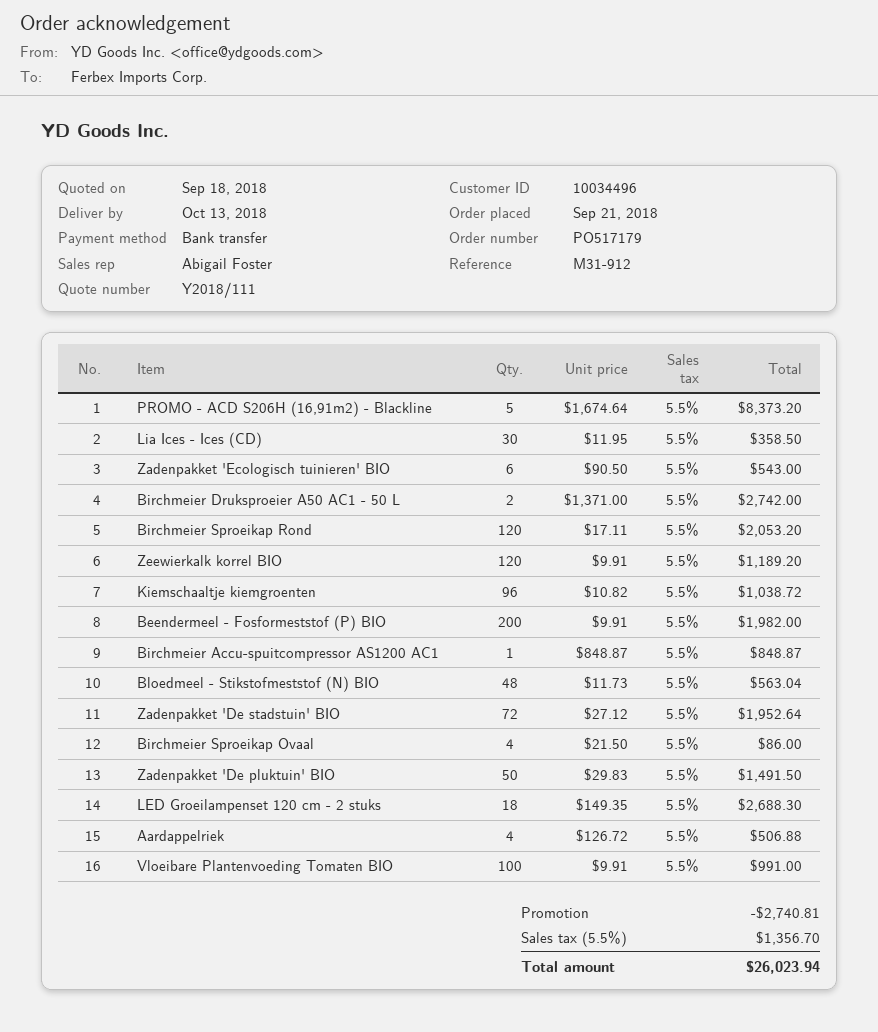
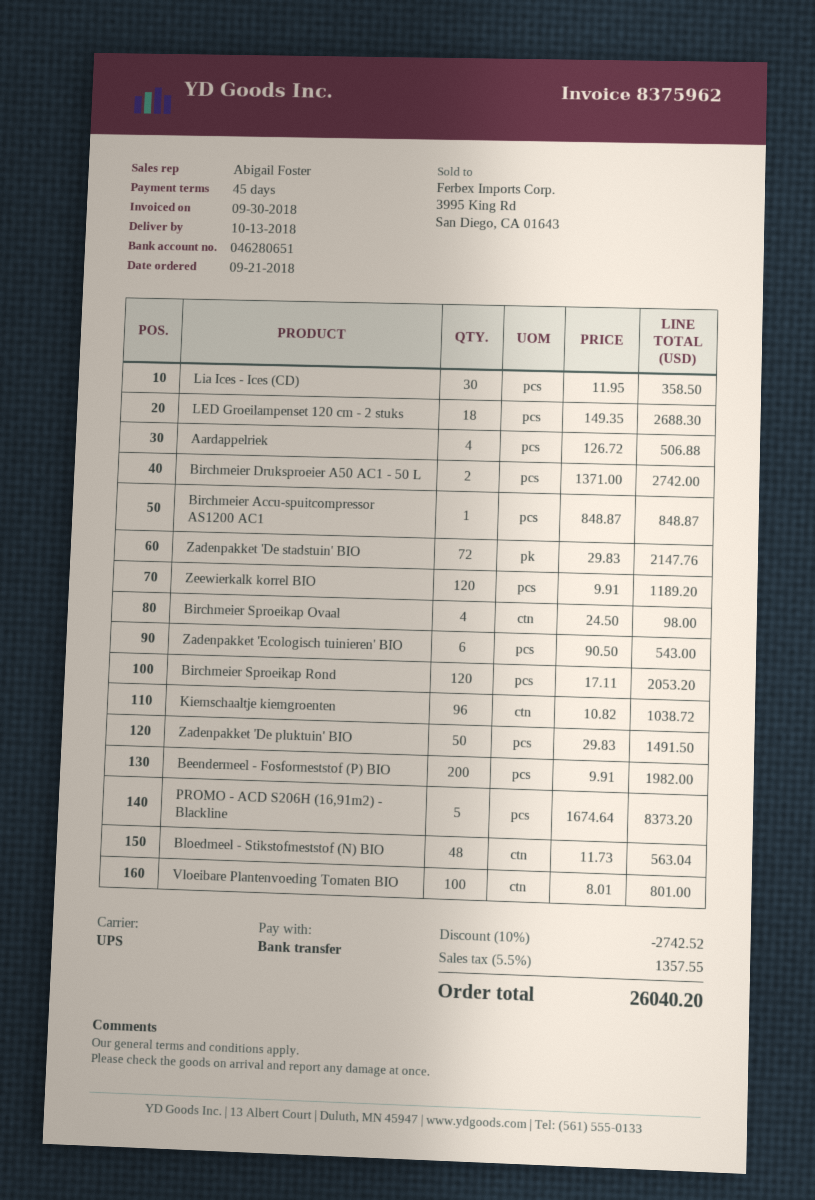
Zadenpakket 'De stadstuin' BIO: 72 x 27.12 = 1952.64 -> 72 x 29.83 = 2147.76
Birchmeier Sproeikap Ovaal: 4 x 21.50 = 86.00 -> 4 x 24.50 = 98.00
Vloeibare Plantenvoeding Tomaten BIO: 100 x 9.91 = 991.00 -> 100 x 8.01 = 801.00
discount: 2740.81 -> 2742.52
tax: 5.5% = 1356.70 -> 5.5% = 1357.55
total: 26023.94 -> 26040.20

